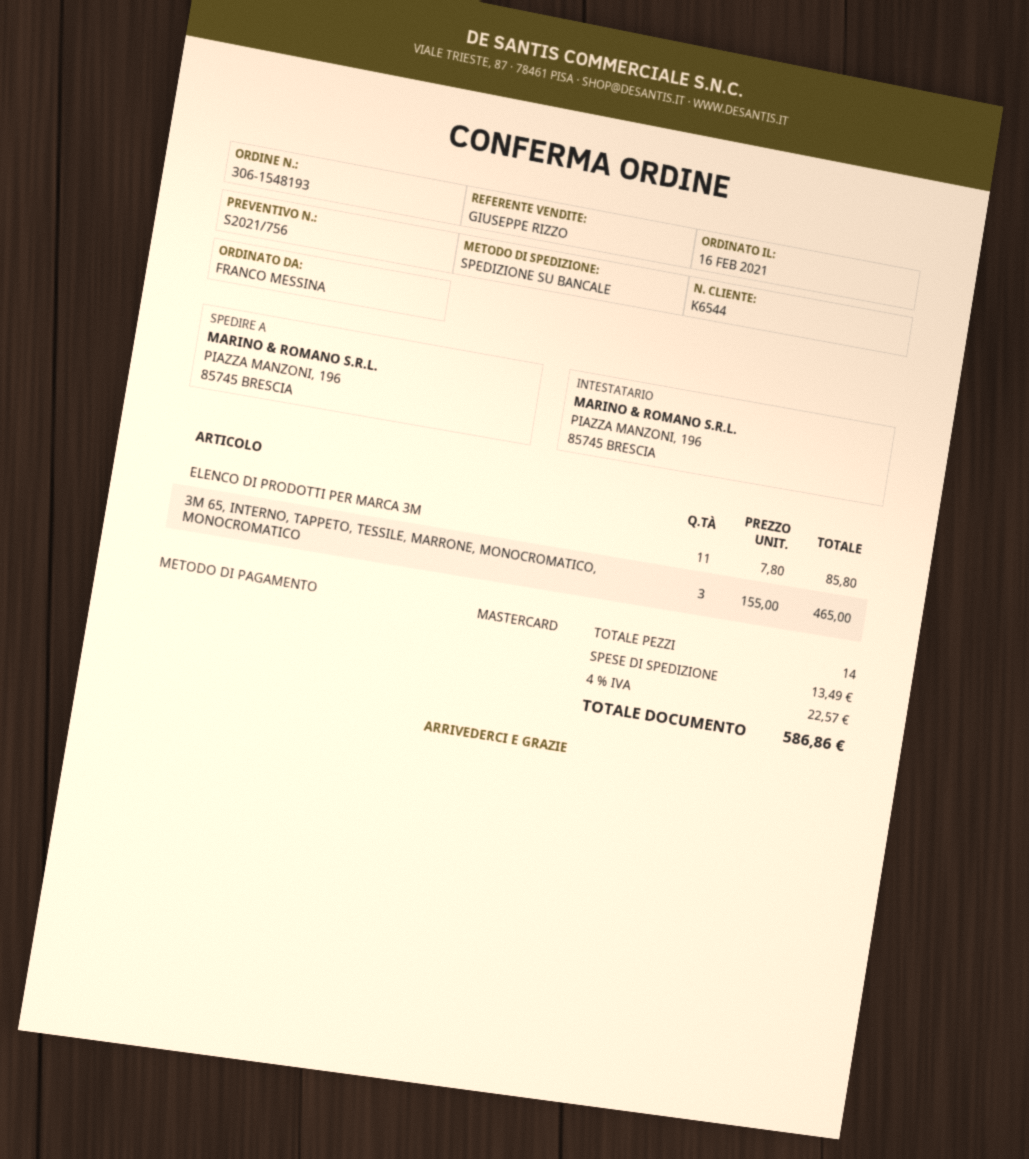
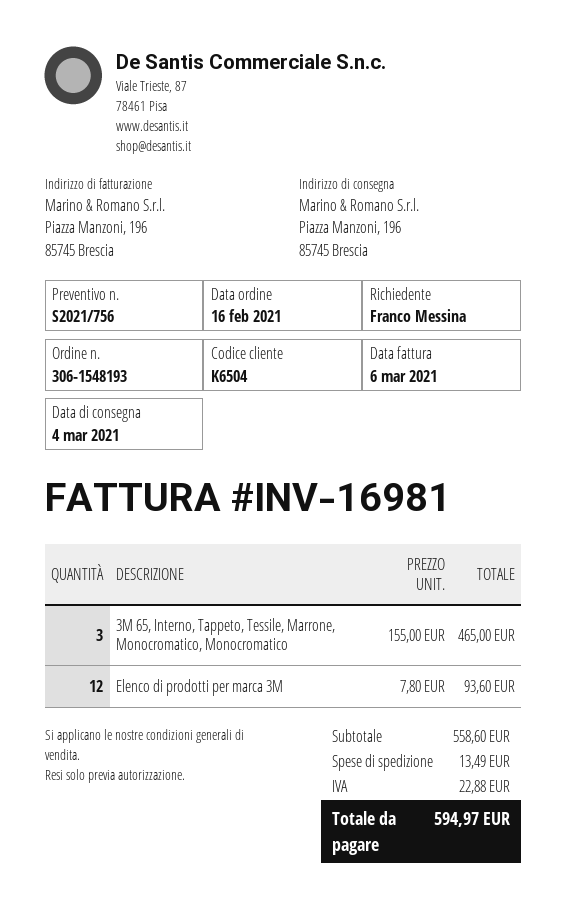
customer number: K6544 -> K6504
ELENCO DI PRODOTTI PER MARCA 3M: 11 x 7.80 = 85.80 -> 12 x 7.80 = 93.60
tax: 22.57 -> 22.88
total: 586.86 -> 594.97

